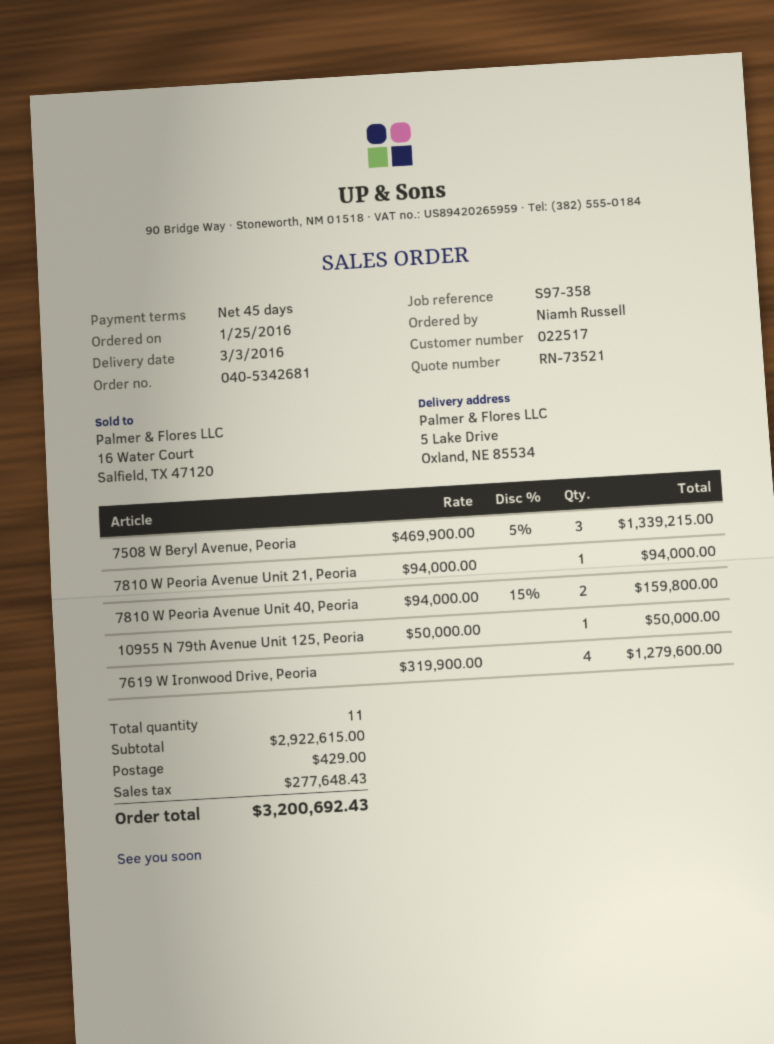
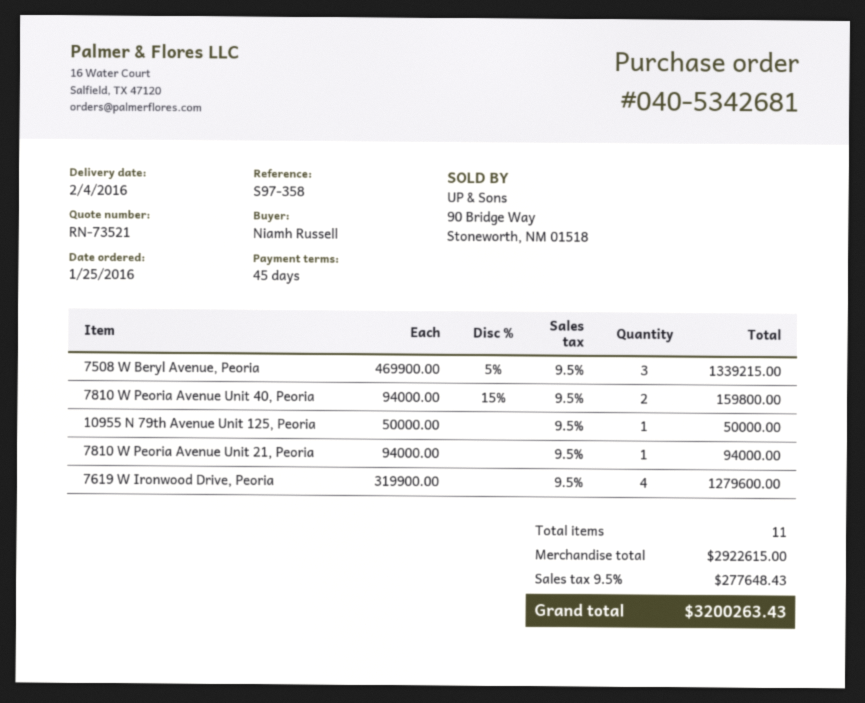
delivery date: 2016-03-03 -> 2016-02-04
shipping: 429.00 -> none
total: 3200692.43 -> 3200263.43

